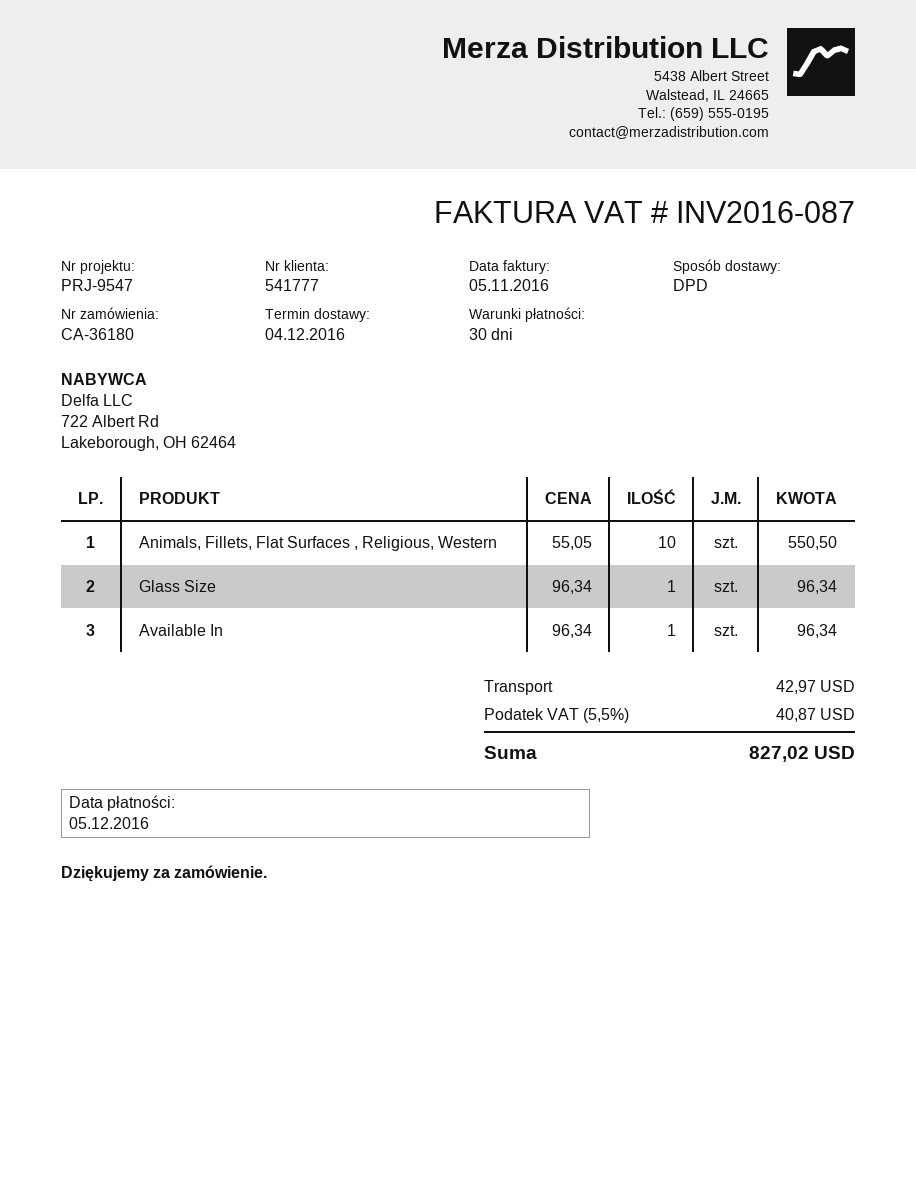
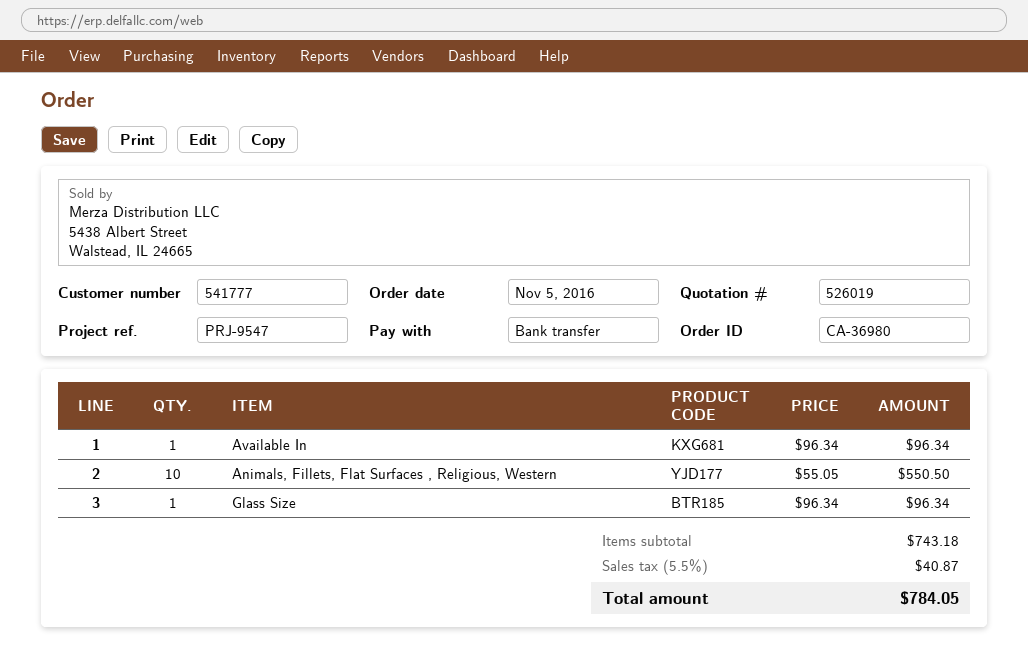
order number: CA-36180 -> CA-36980
shipping: 42.97 -> none
total: 827.02 -> 784.05

